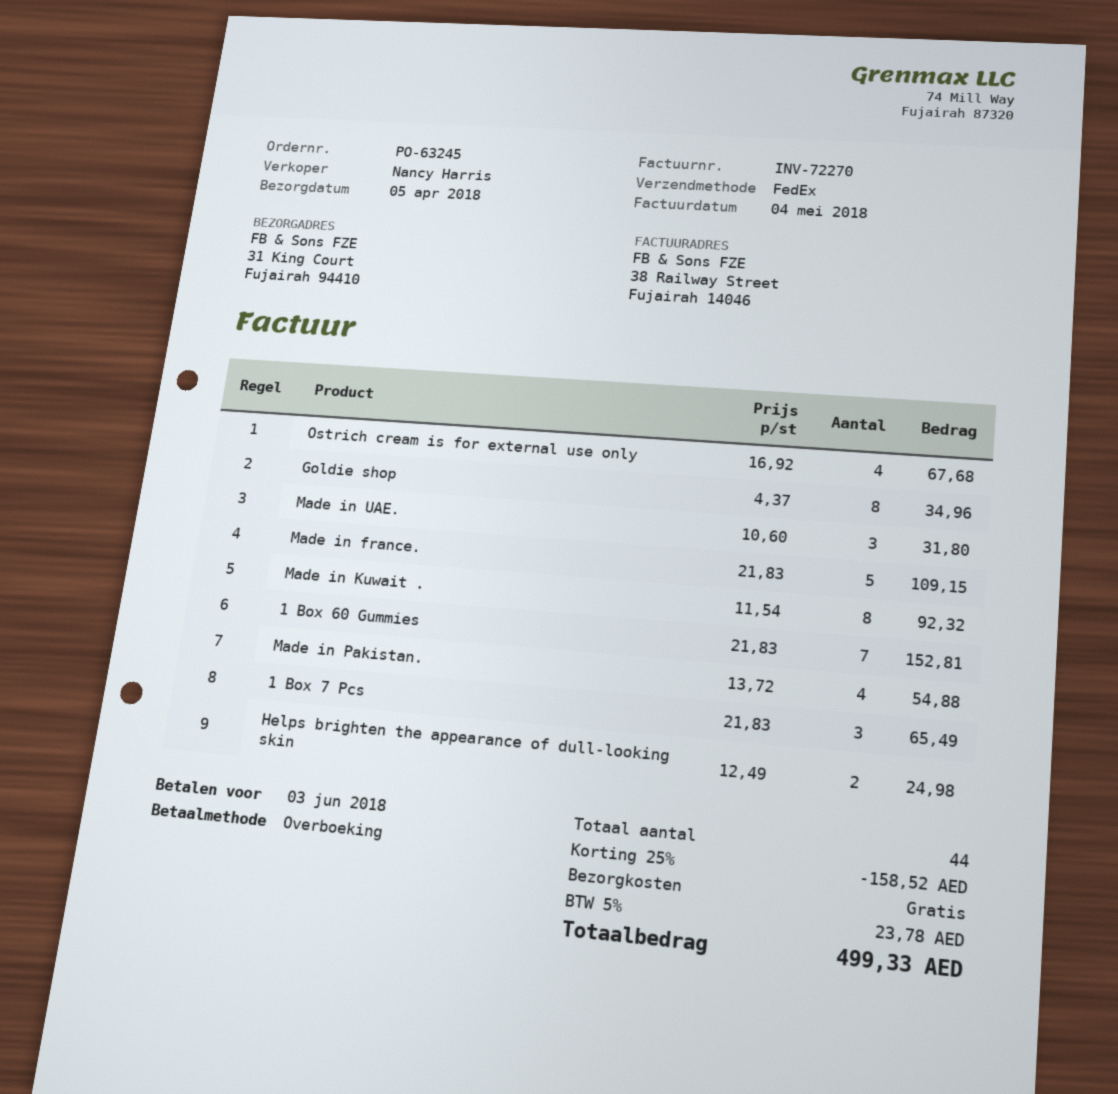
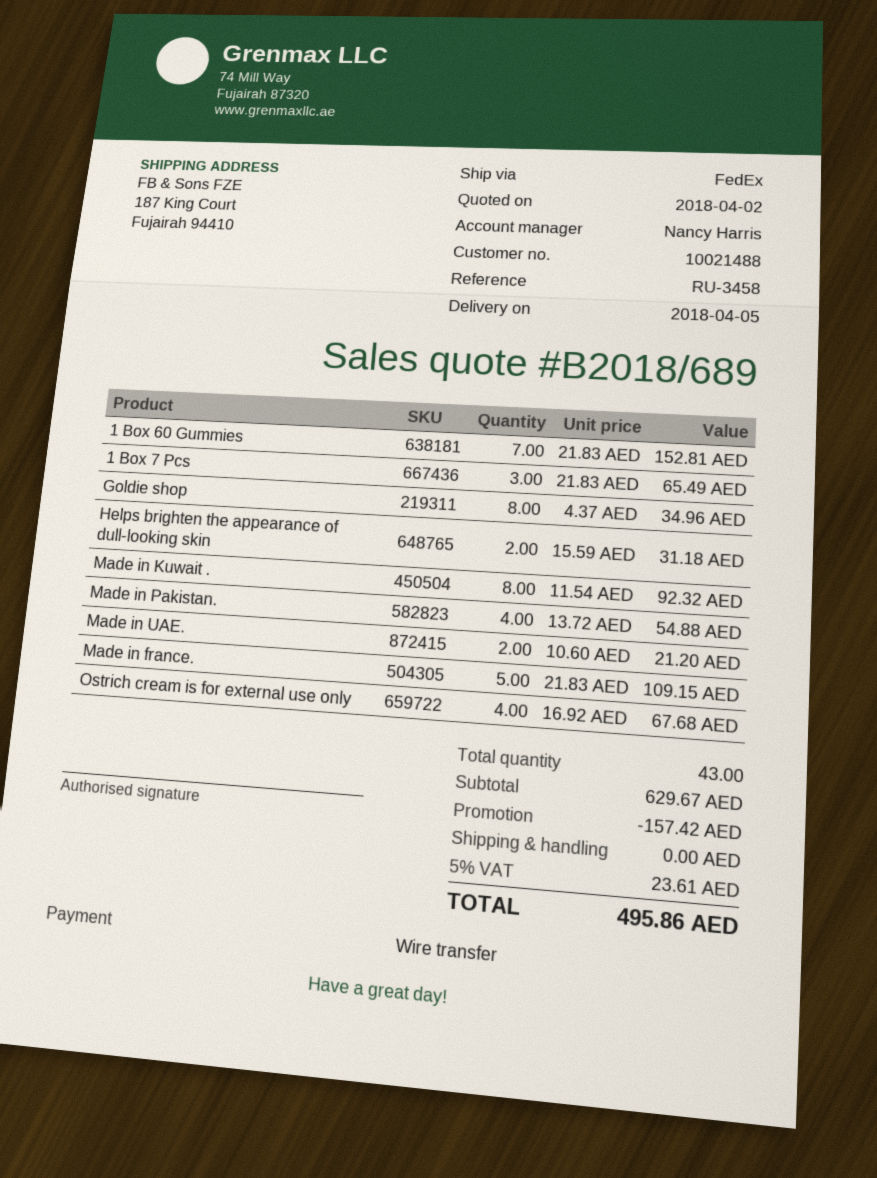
ship to: 31 King Court, Fujairah 94410 -> 187 King Court, Fujairah 94410
Made in UAE.: 3 x 10.60 = 31.80 -> 2 x 10.60 = 21.20
Helps brighten the appearance of dull-looking skin: 2 x 12.49 = 24.98 -> 2 x 15.59 = 31.18
total quantity: 44 -> 43
discount: 158.52 -> 157.42
tax: 5% = 23.78 -> 5% = 23.61
total: 499.33 -> 495.86

